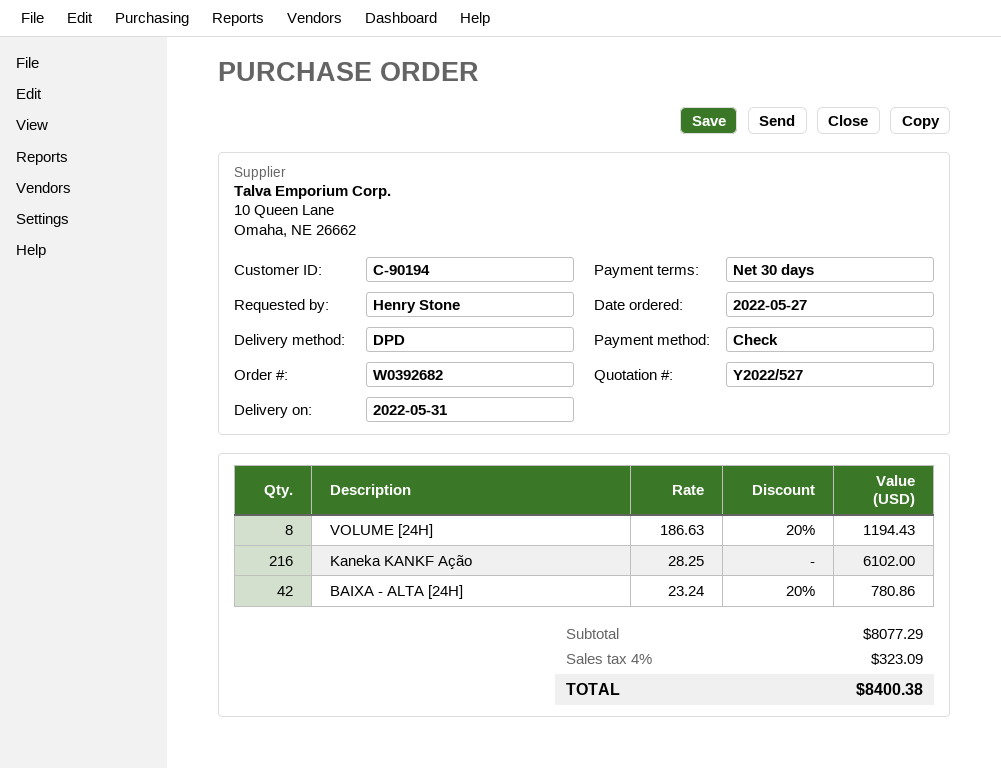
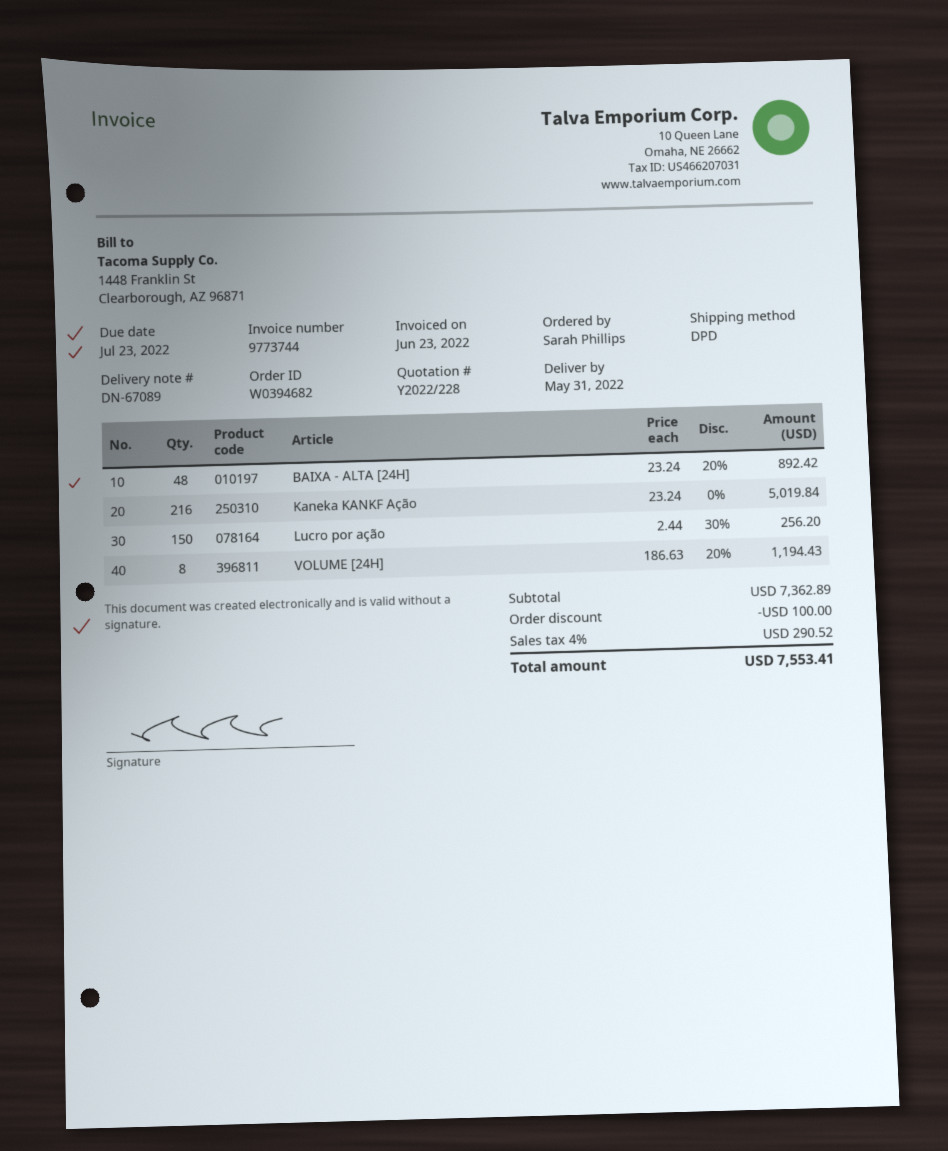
quote number: Y2022/527 -> Y2022/228
order number: W0392682 -> W0394682
ordered by: Henry Stone -> Sarah Phillips
Kaneka KANKF Ação: 216 x 28.25 = 6102.00 -> 216 x 23.24 = 5019.84
BAIXA - ALTA [24H]: 42 x 23.24 - 20% = 780.86 -> 48 x 23.24 - 20% = 892.42
Lucro por ação: none -> 150 x 2.44 - 30% = 256.20
subtotal: 8077.29 -> 7362.89
discount: none -> 100.00
tax: 4% = 323.09 -> 4% = 290.52
total: 8400.38 -> 7553.41

